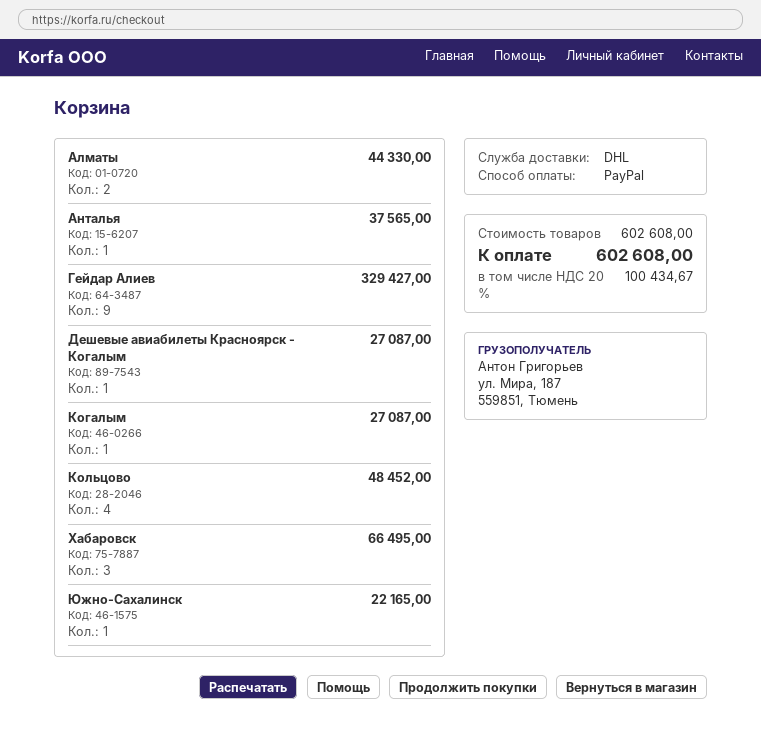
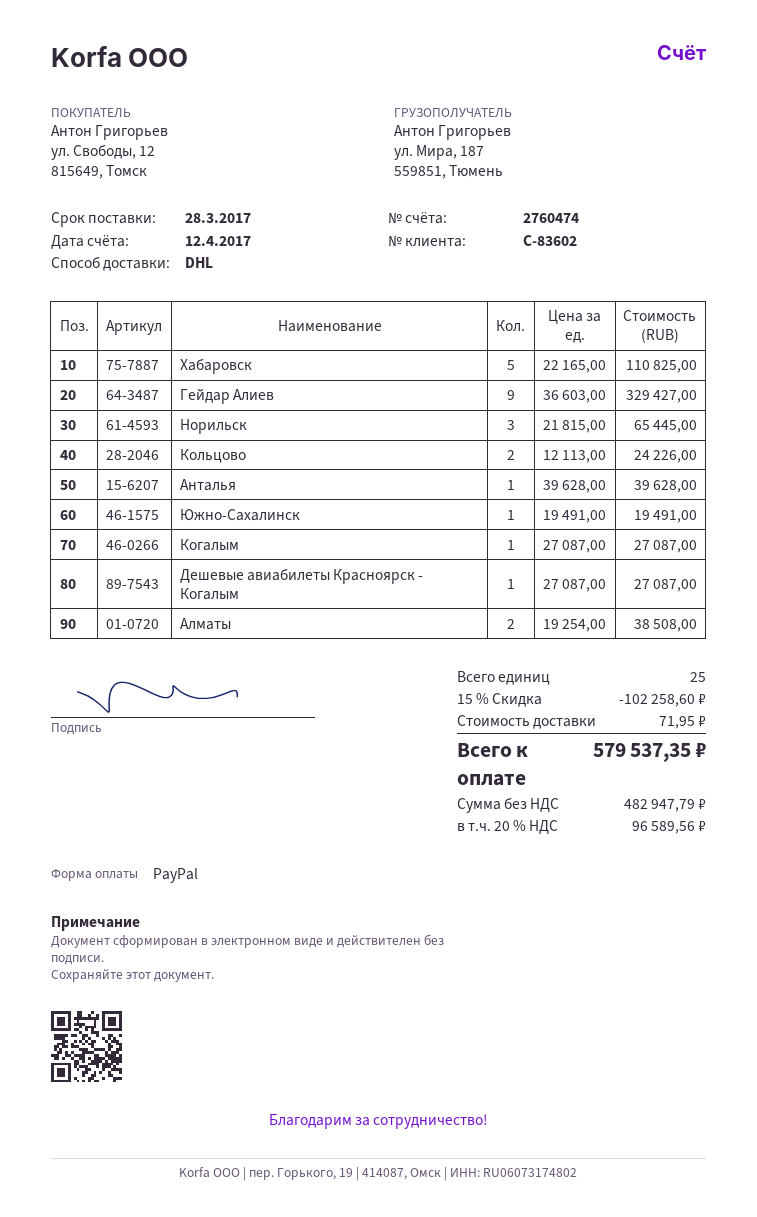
Алматы: 2 for 44330.00 -> 2 for 38508.00
Анталья: 1 for 37565.00 -> 1 for 39628.00
Кольцово: 4 for 48452.00 -> 2 for 24226.00
Хабаровск: 3 for 66495.00 -> 5 for 110825.00
Южно-Сахалинск: 1 for 22165.00 -> 1 for 19491.00
Норильск: none -> 3 for 65445.00
discount: none -> 15% = 102258.60
shipping: none -> 71.95
tax: 20% = 100434.67 -> 20% = 96589.56
total: 602608.00 -> 579537.35

